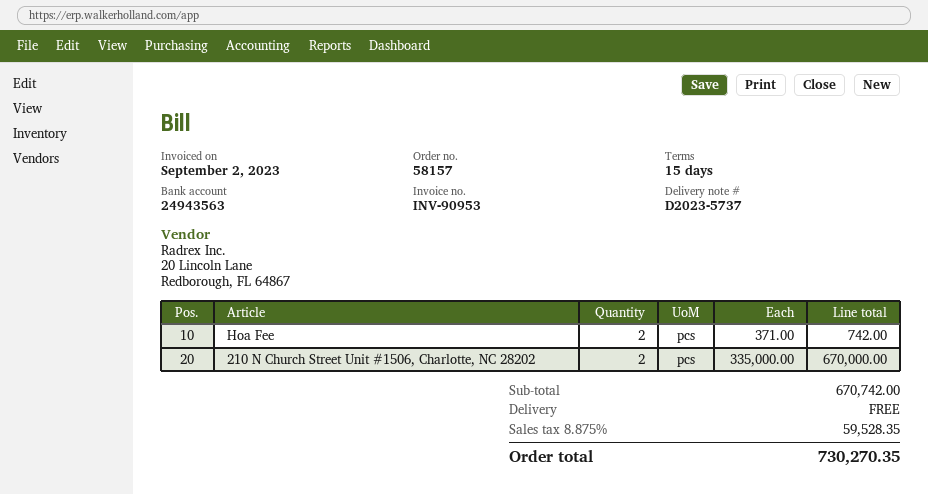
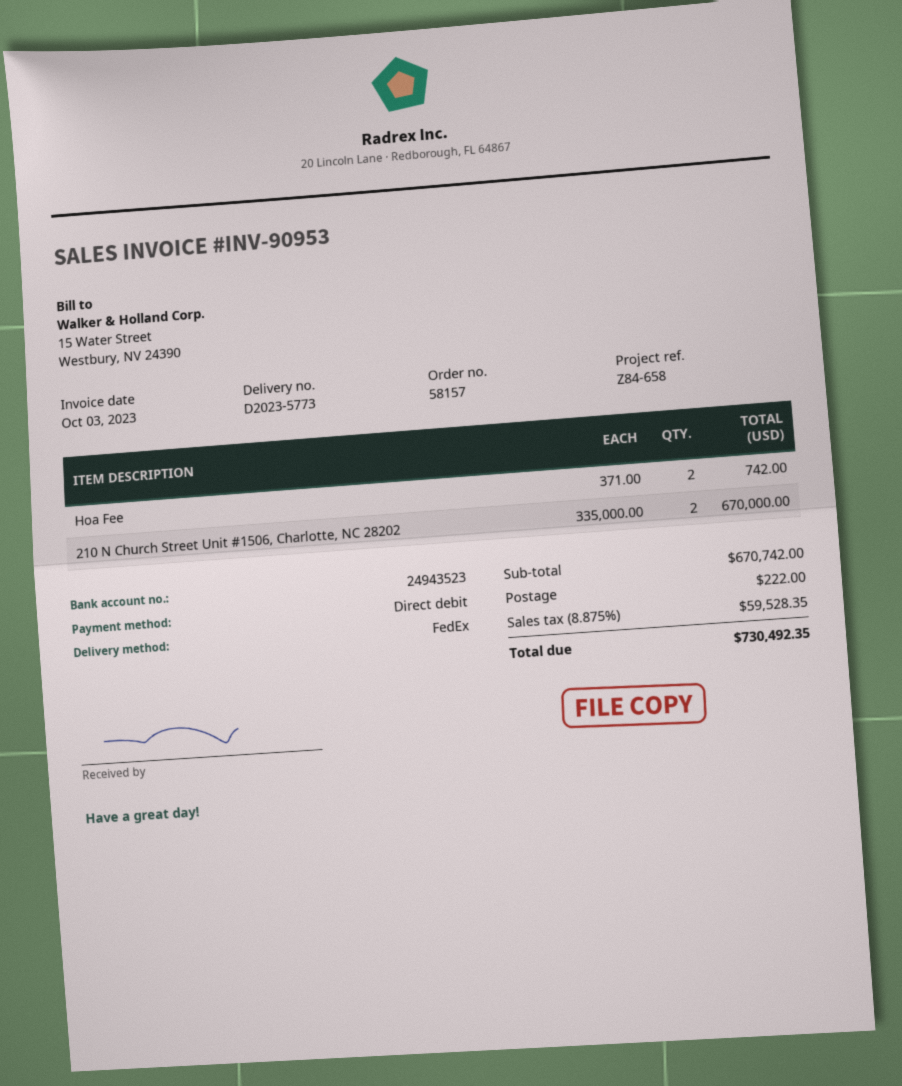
delivery note number: D2023-5737 -> D2023-5773
invoice date: 2023-09-02 -> 2023-10-03
bank account: 24943563 -> 24943523
shipping: 0.00 -> 222.00
total: 730270.35 -> 730492.35

